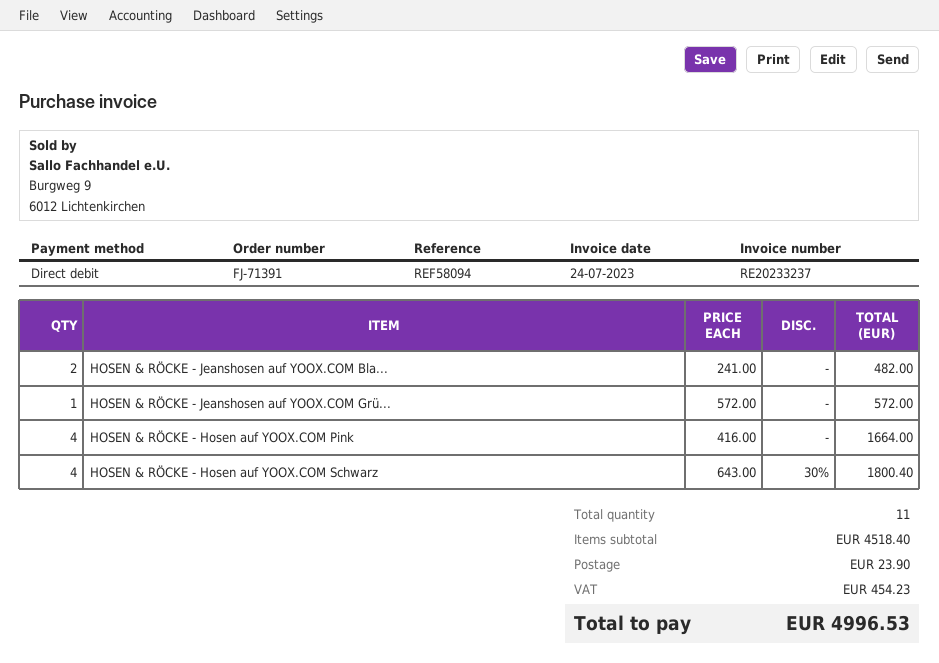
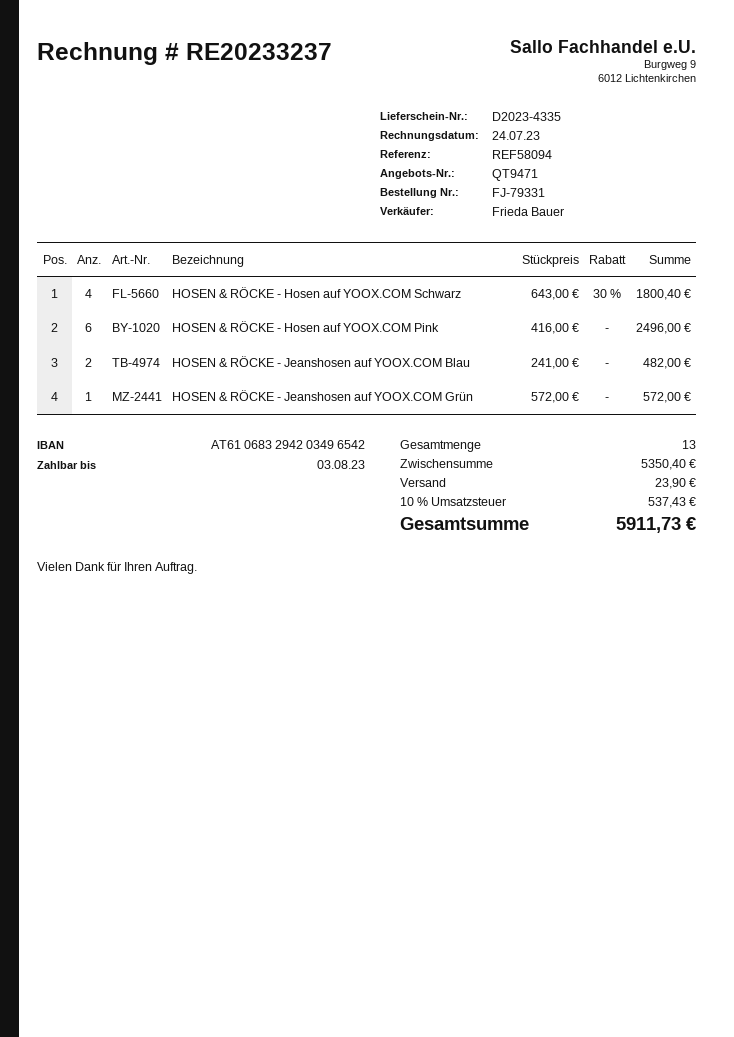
order number: FJ-71391 -> FJ-79331
HOSEN & RÖCKE - Hosen auf YOOX.COM Pink: 4 x 416.00 = 1664.00 -> 6 x 416.00 = 2496.00
total quantity: 11 -> 13
subtotal: 4518.40 -> 5350.40
tax: 454.23 -> 537.43
total: 4996.53 -> 5911.73

